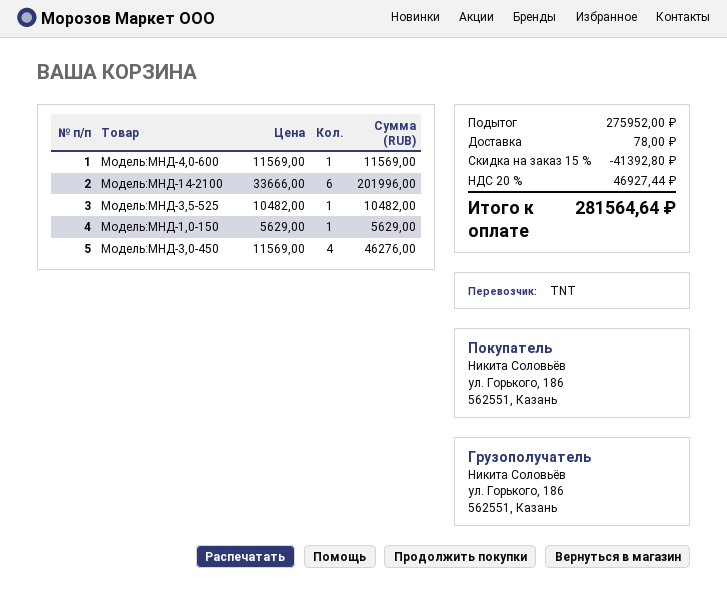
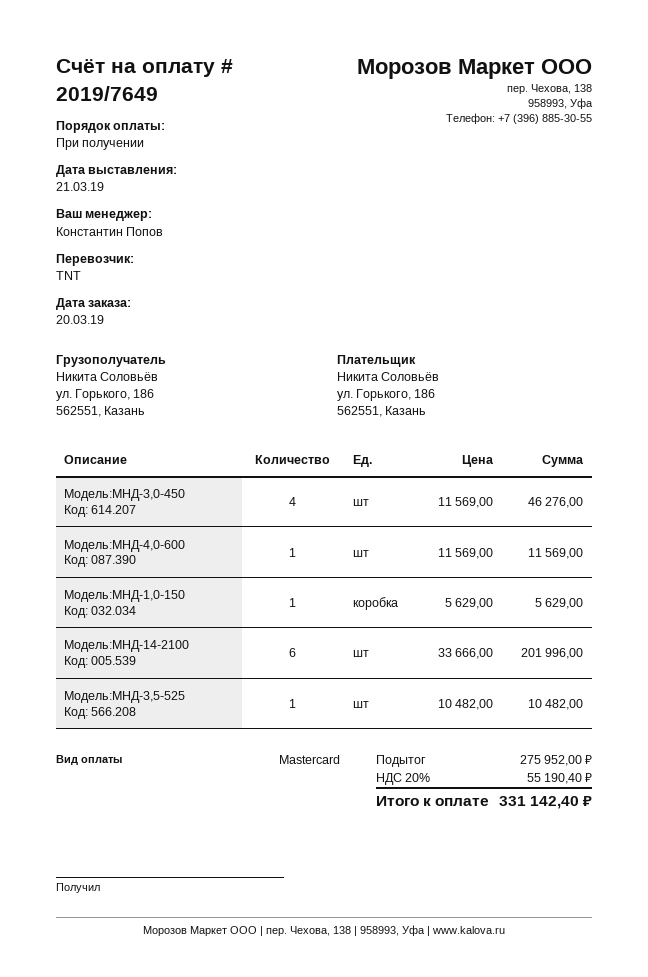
discount: 15% = 41392.80 -> none
shipping: 78.00 -> none
tax: 20% = 46927.44 -> 20% = 55190.40
total: 281564.64 -> 331142.40

